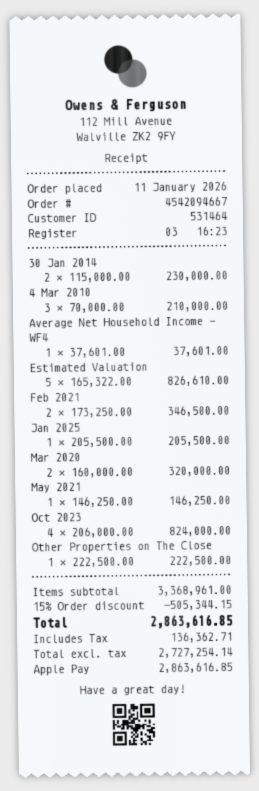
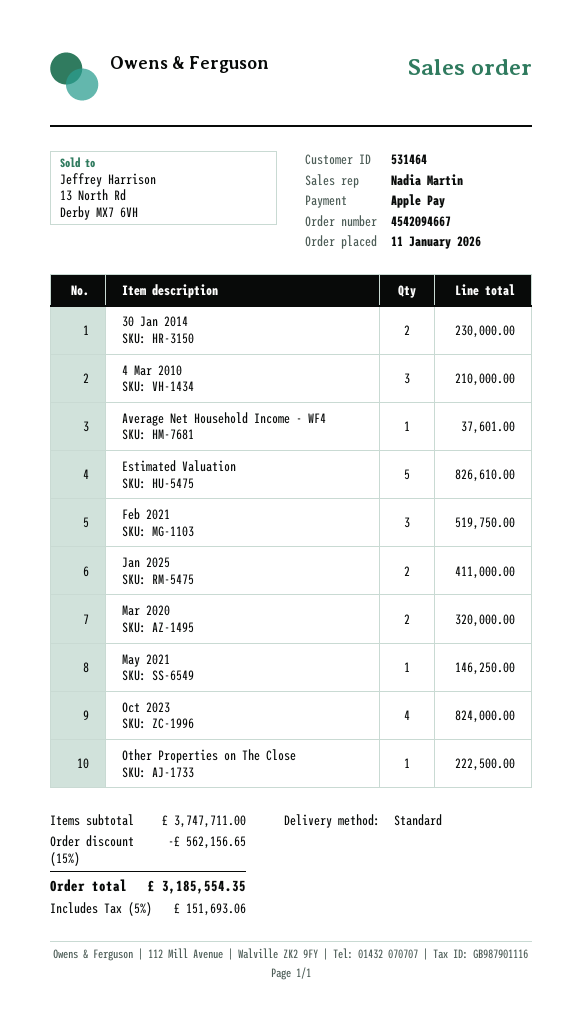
Feb 2021: 2 for 346500.00 -> 3 for 519750.00
Jan 2025: 1 for 205500.00 -> 2 for 411000.00
subtotal: 3368961.00 -> 3747711.00
discount: 15% = 505344.15 -> 15% = 562156.65
tax: 136362.71 -> 151693.06
total: 2863616.85 -> 3185554.35

